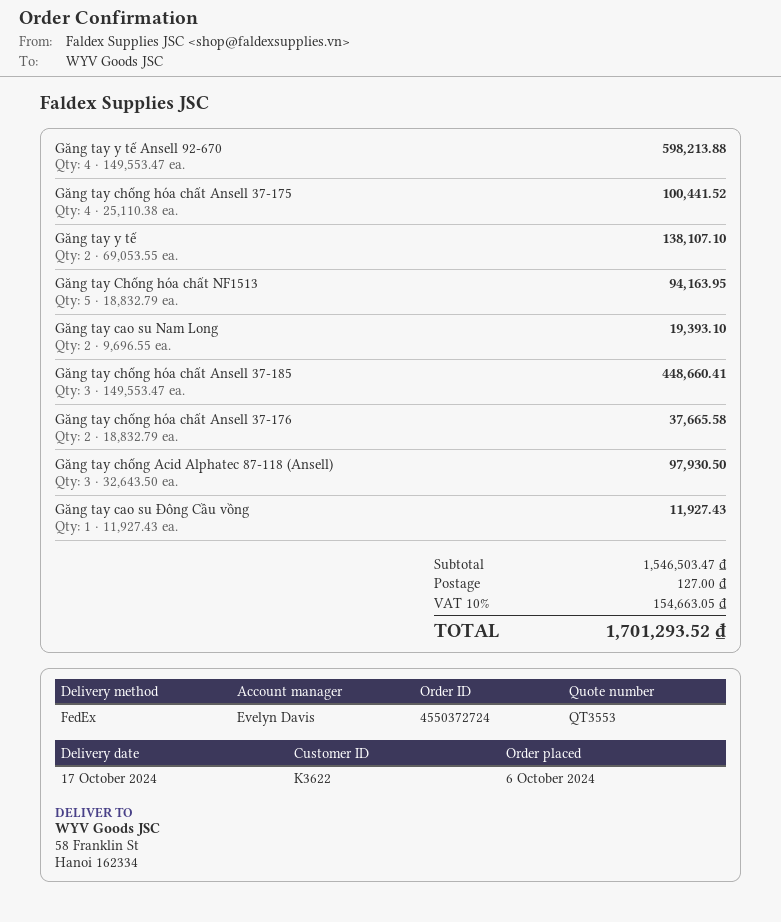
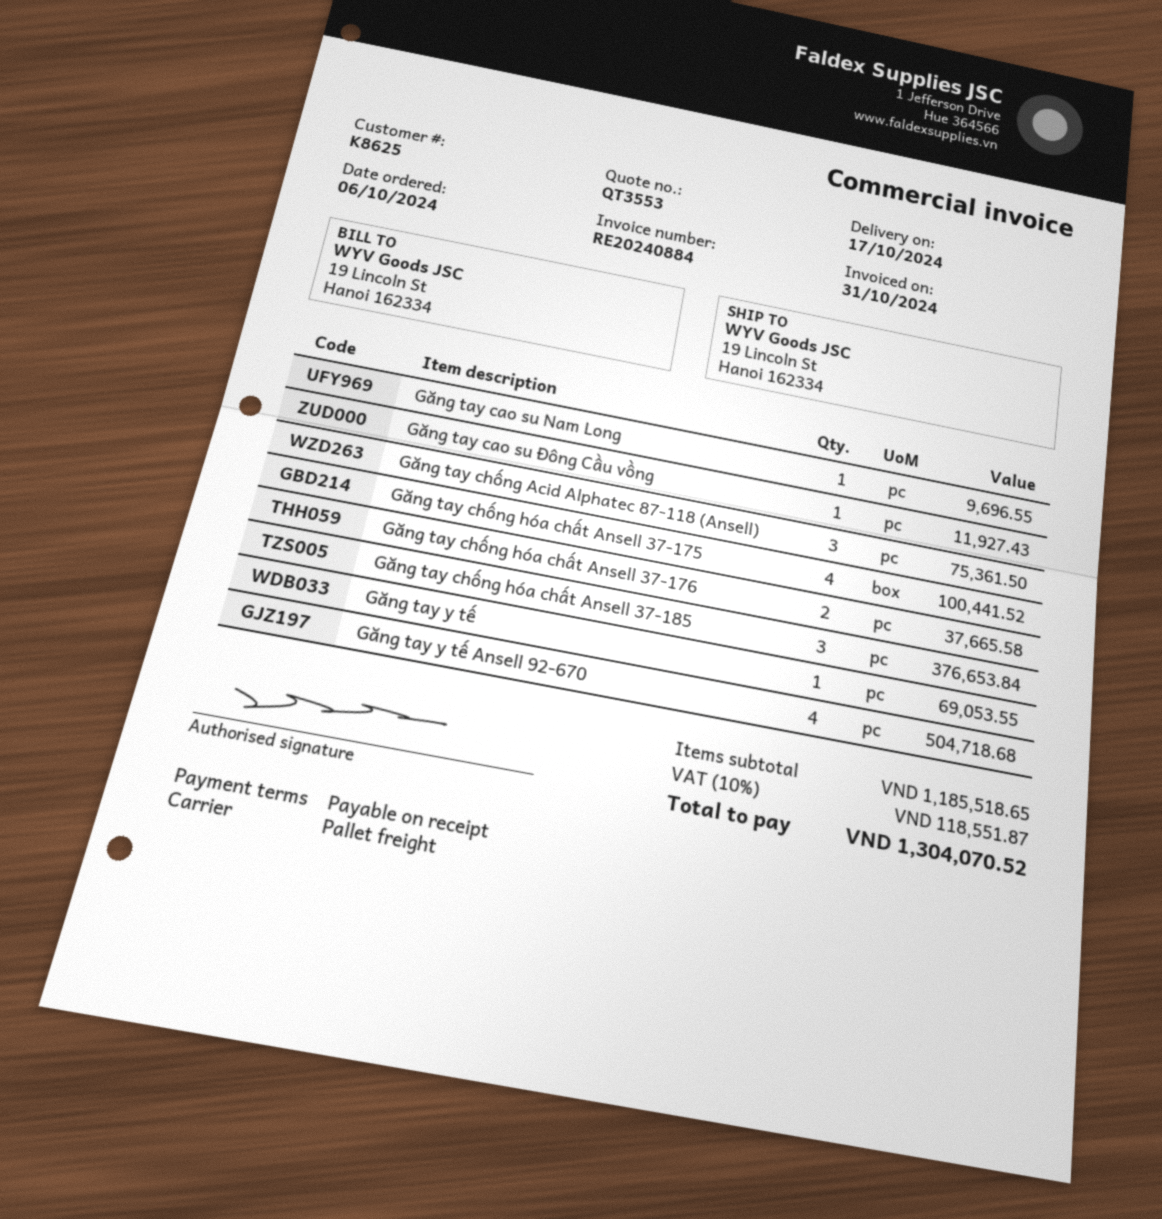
customer number: K3622 -> K8625
shipping method: FedEx -> pallet freight
ship to: 58 Franklin St, Hanoi 162334 -> 19 Lincoln St, Hanoi 162334
Găng tay y tế Ansell 92-670: 4 for 598213.88 -> 4 for 504718.68
Găng tay y tế: 2 for 138107.10 -> 1 for 69053.55
Găng tay Chống hóa chất NF1513: 5 for 94163.95 -> none
Găng tay cao su Nam Long: 2 for 19393.10 -> 1 for 9696.55
Găng tay chống hóa chất Ansell 37-185: 3 for 448660.41 -> 3 for 376653.84
Găng tay chống Acid Alphatec 87-118 (Ansell): 3 for 97930.50 -> 3 for 75361.50
subtotal: 1546503.47 -> 1185518.65
shipping: 127.00 -> none
tax: 10% = 154663.05 -> 10% = 118551.87
total: 1701293.52 -> 1304070.52

